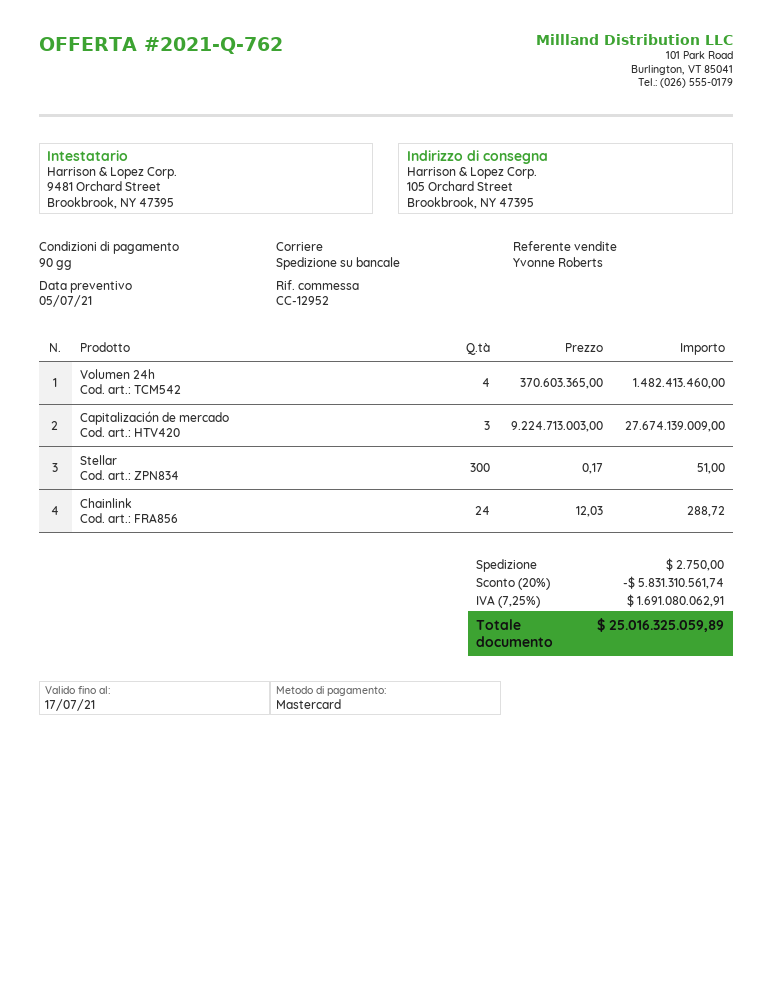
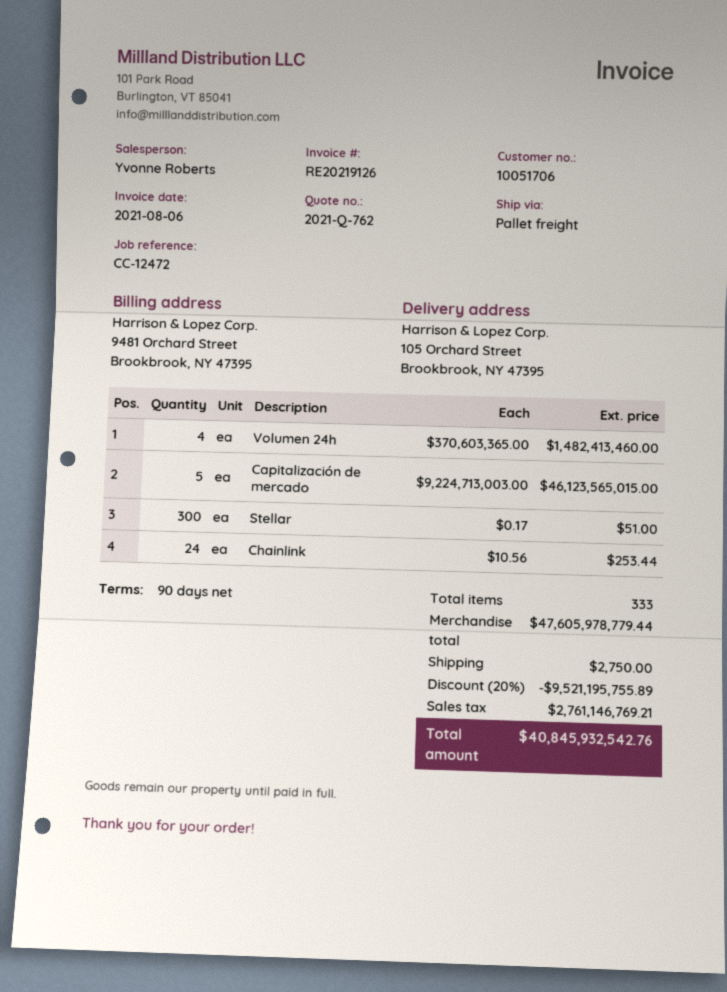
reference: CC-12952 -> CC-12472
Capitalización de mercado: 3 x 9224713003.00 = 27674139009.00 -> 5 x 9224713003.00 = 46123565015.00
Chainlink: 24 x 12.03 = 288.72 -> 24 x 10.56 = 253.44
discount: 20% = 5831310561.74 -> 20% = 9521195755.89
tax: 1691080062.91 -> 2761146769.21
total: 25016325059.89 -> 40845932542.76

